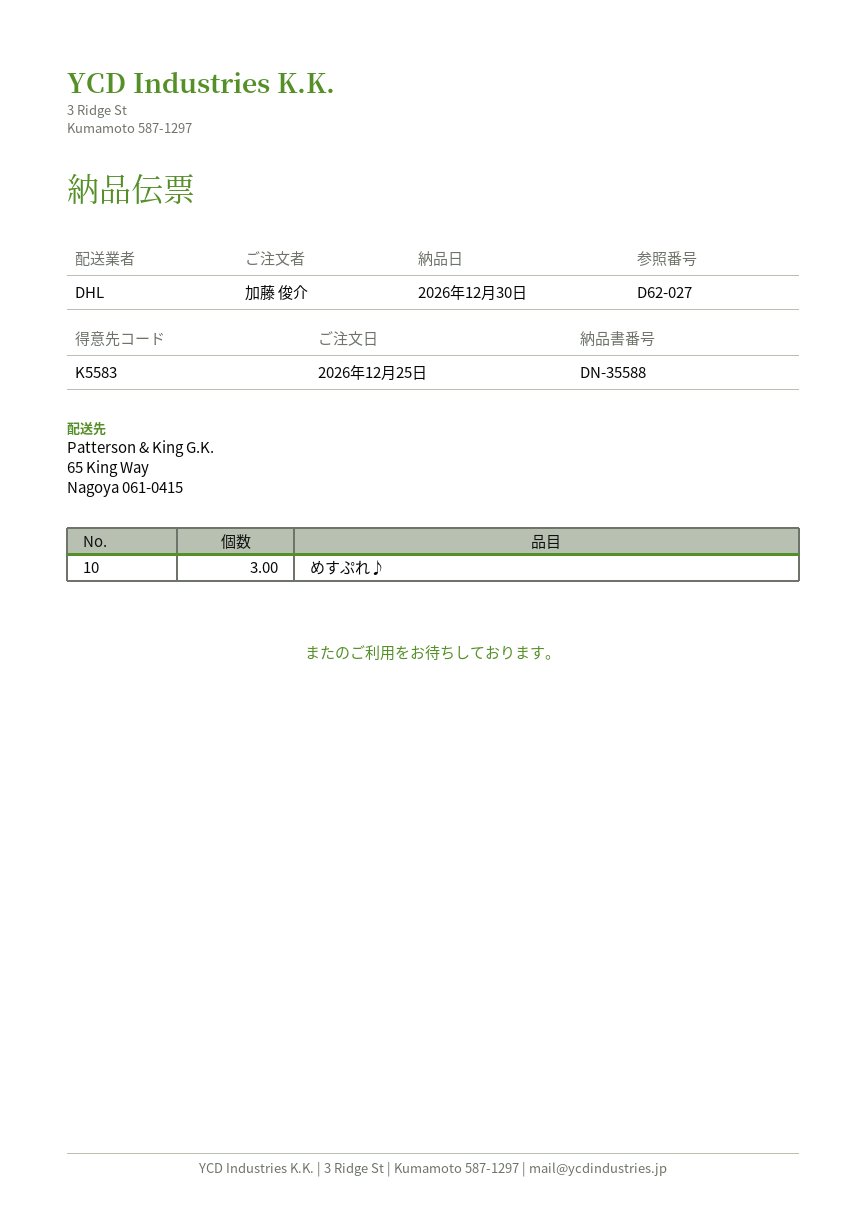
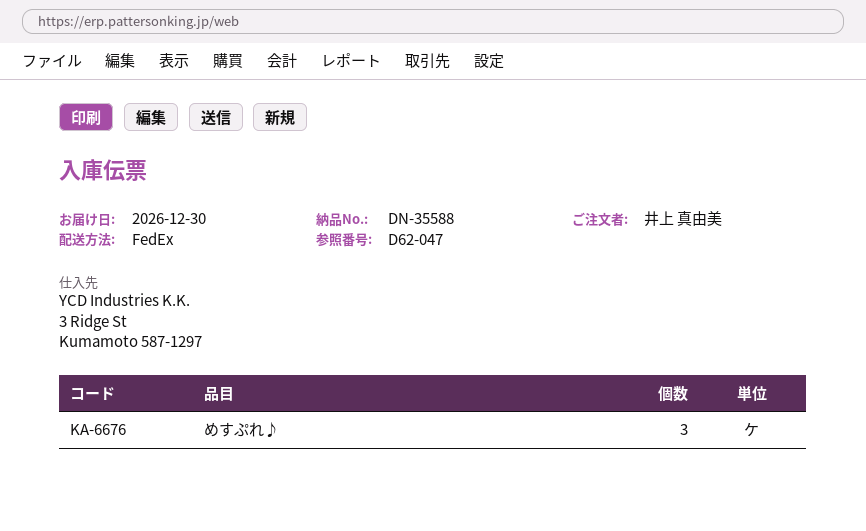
reference: D62-027 -> D62-047
ordered by: 加藤 俊介 -> 井上 真由美
shipping method: DHL -> FedEx

